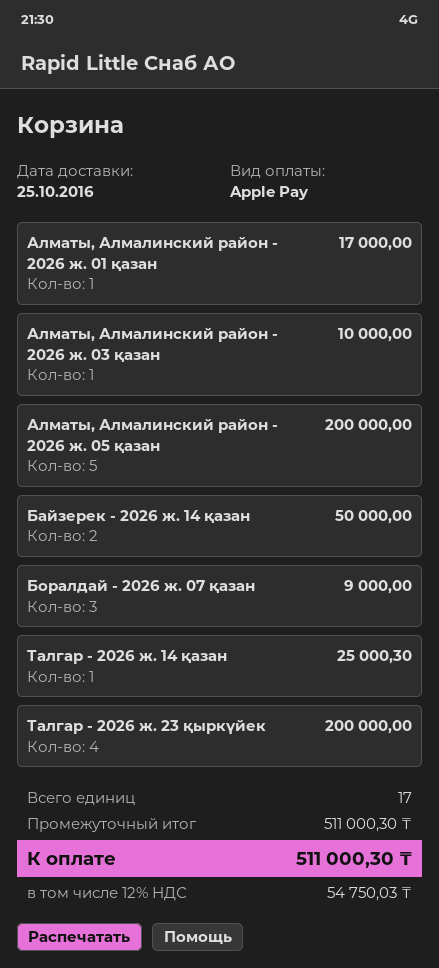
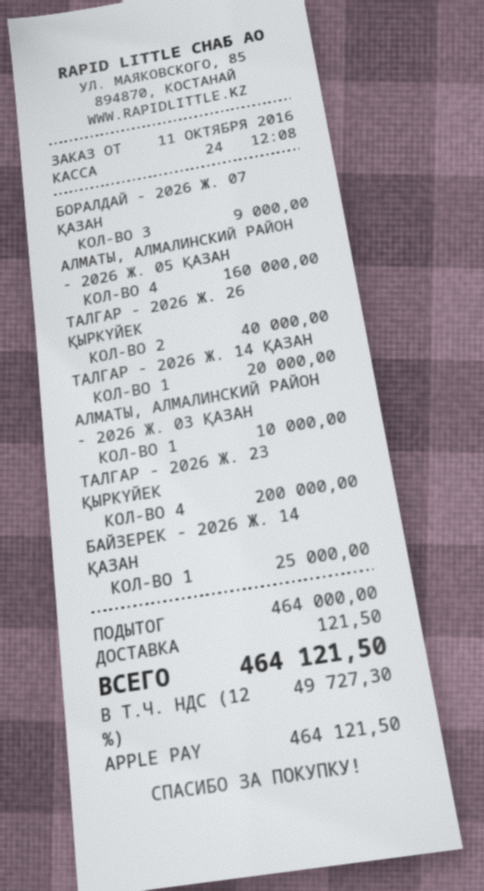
Алматы, Алмалинский район - 2026 ж. 01 қазан: 1 for 17000.00 -> none
Алматы, Алмалинский район - 2026 ж. 05 қазан: 5 for 200000.00 -> 4 for 160000.00
Байзерек - 2026 ж. 14 қазан: 2 for 50000.00 -> 1 for 25000.00
Талгар - 2026 ж. 14 қазан: 1 for 25000.30 -> 1 for 20000.00
ТАЛГАР - 2026 Ж. 26 ҚЫРКҮЙЕК: none -> 2 for 40000.00
subtotal: 511000.30 -> 464000.00
shipping: none -> 121.50
tax: 12% = 54750.03 -> 12% = 49727.30
total: 511000.30 -> 464121.50

